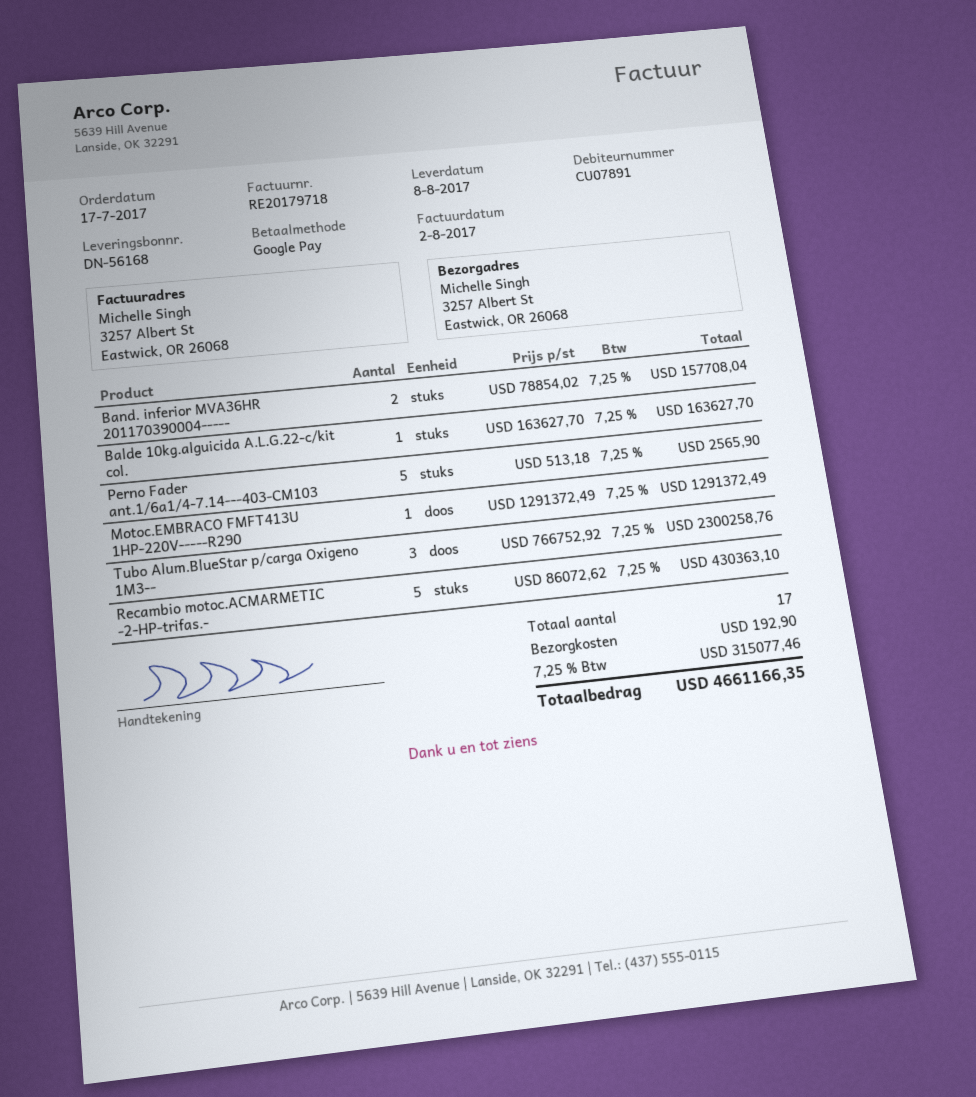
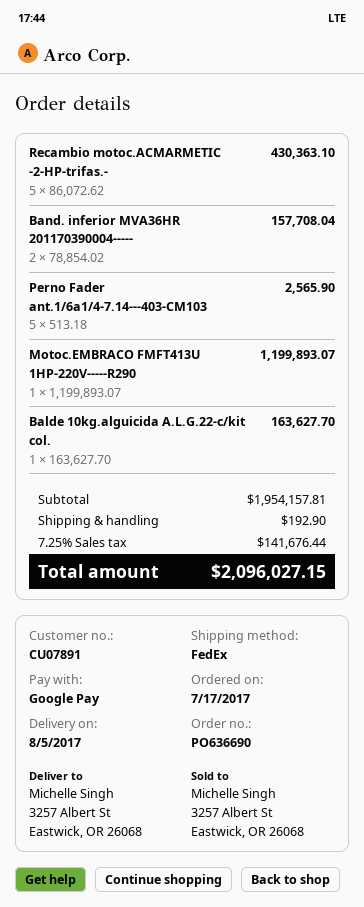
delivery date: 2017-08-08 -> 2017-08-05
Motoc.EMBRACO FMFT413U 1HP-220V-----R290: 1 x 1291372.49 = 1291372.49 -> 1 x 1199893.07 = 1199893.07
Tubo Alum.BlueStar p/carga Oxigeno 1M3--: 3 x 766752.92 = 2300258.76 -> none
tax: 7.25% = 315077.46 -> 7.25% = 141676.44
total: 4661166.35 -> 2096027.15

